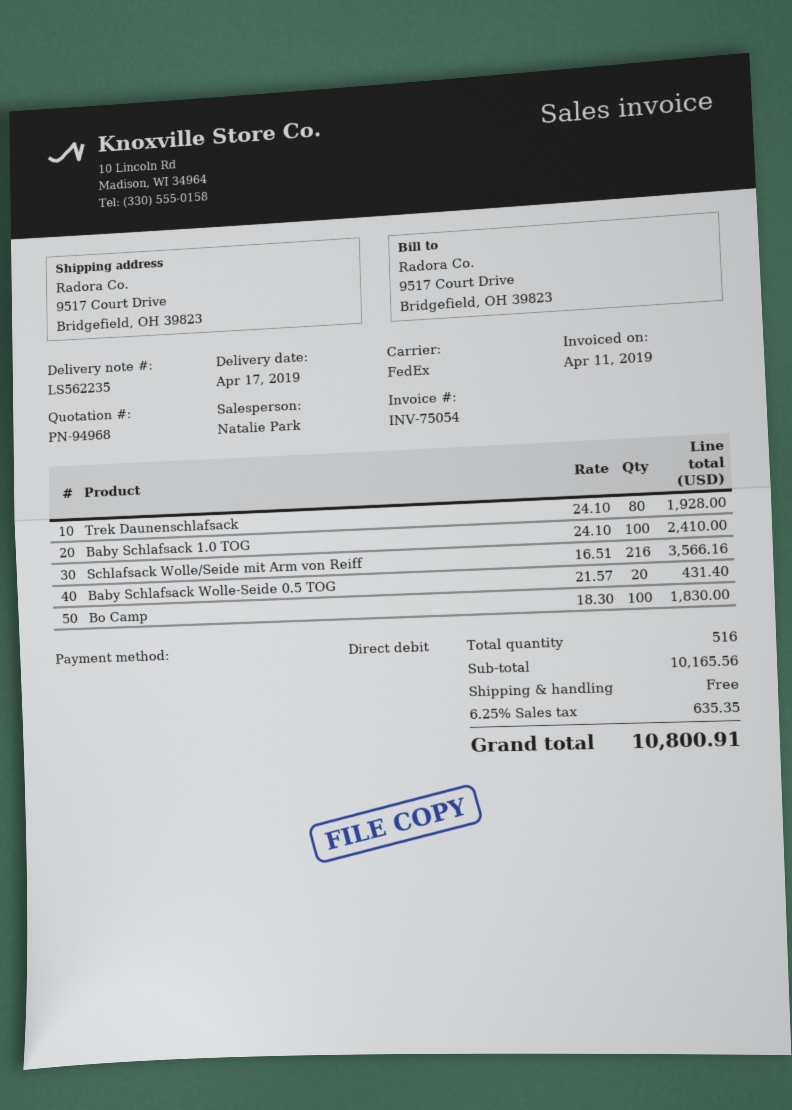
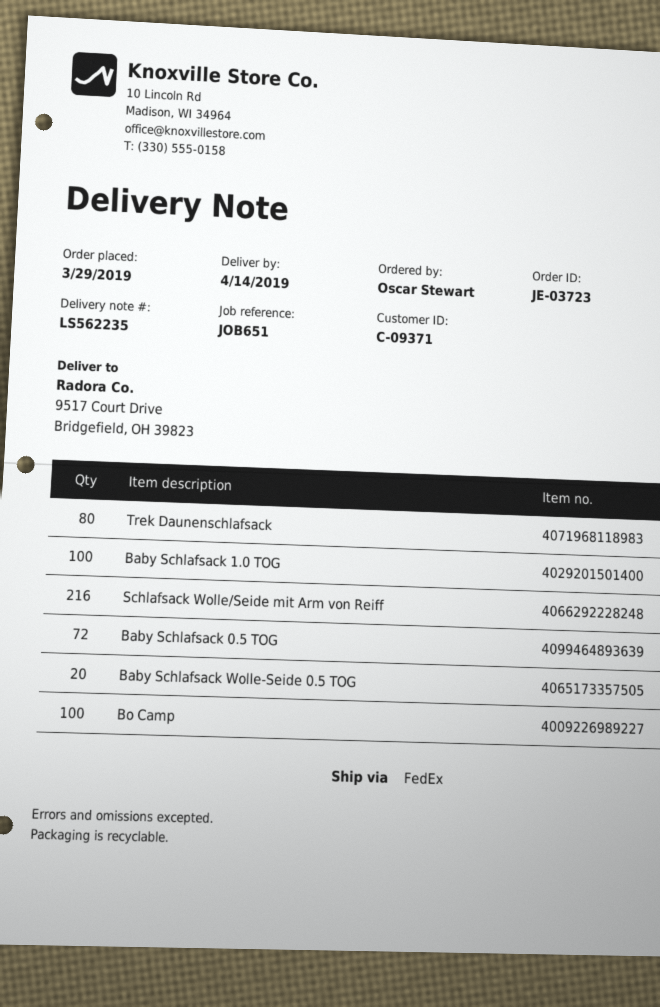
delivery date: 2019-04-17 -> 2019-04-14
Baby Schlafsack 0.5 TOG: none -> 72

